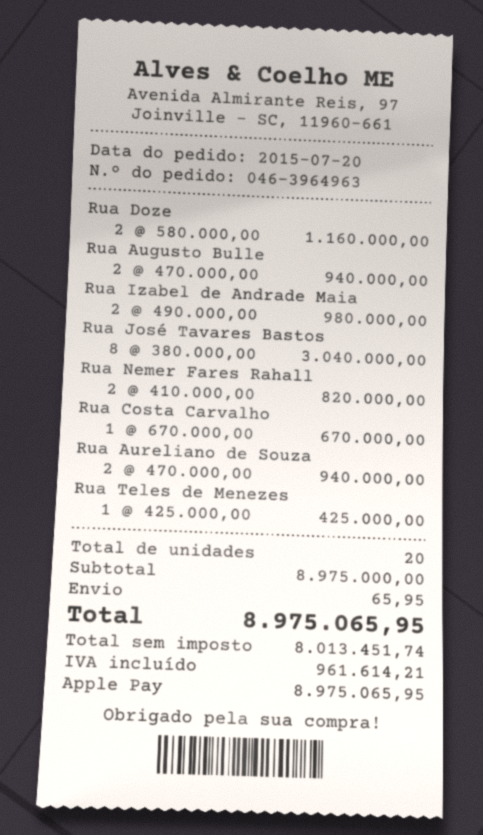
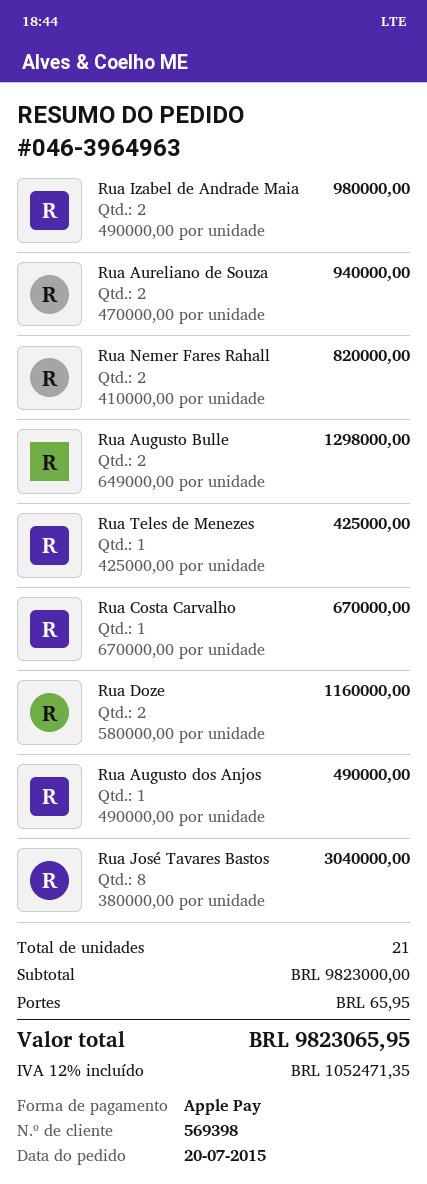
Rua Augusto Bulle: 2 x 470000.00 = 940000.00 -> 2 x 649000.00 = 1298000.00
Rua Augusto dos Anjos: none -> 1 x 490000.00 = 490000.00
total quantity: 20 -> 21
subtotal: 8975000.00 -> 9823000.00
tax: 961614.21 -> 1052471.35
total: 8975065.95 -> 9823065.95

